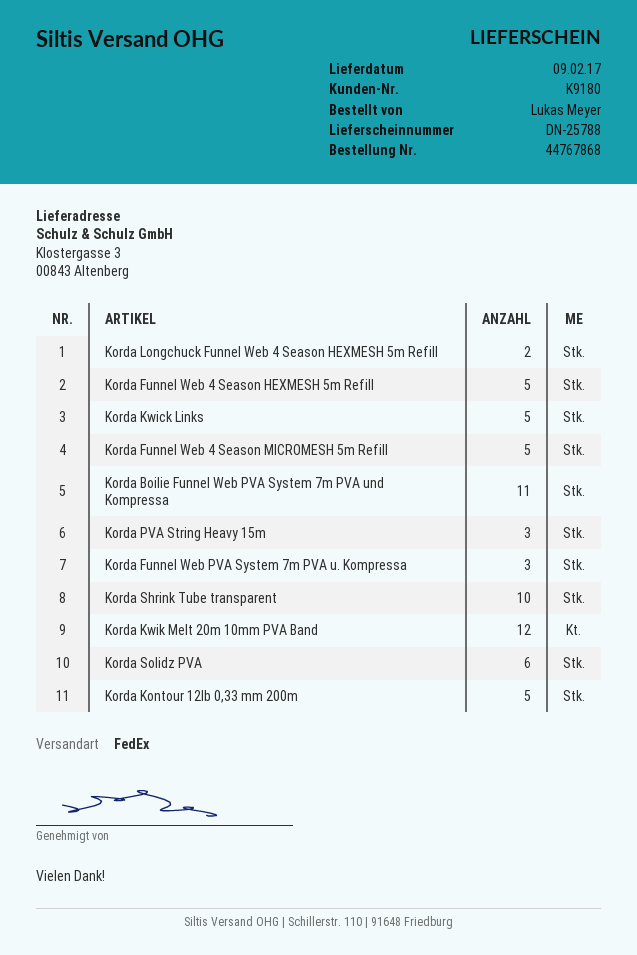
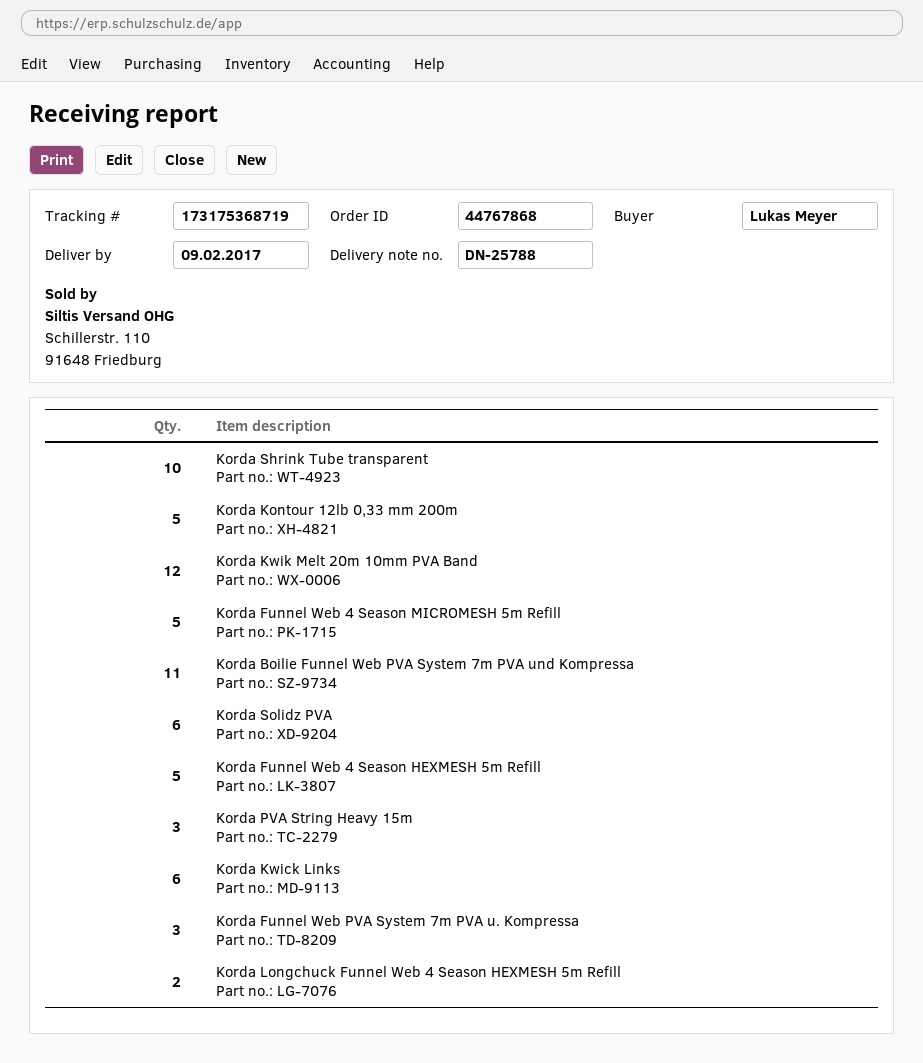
Korda Kwick Links: 5 -> 6

